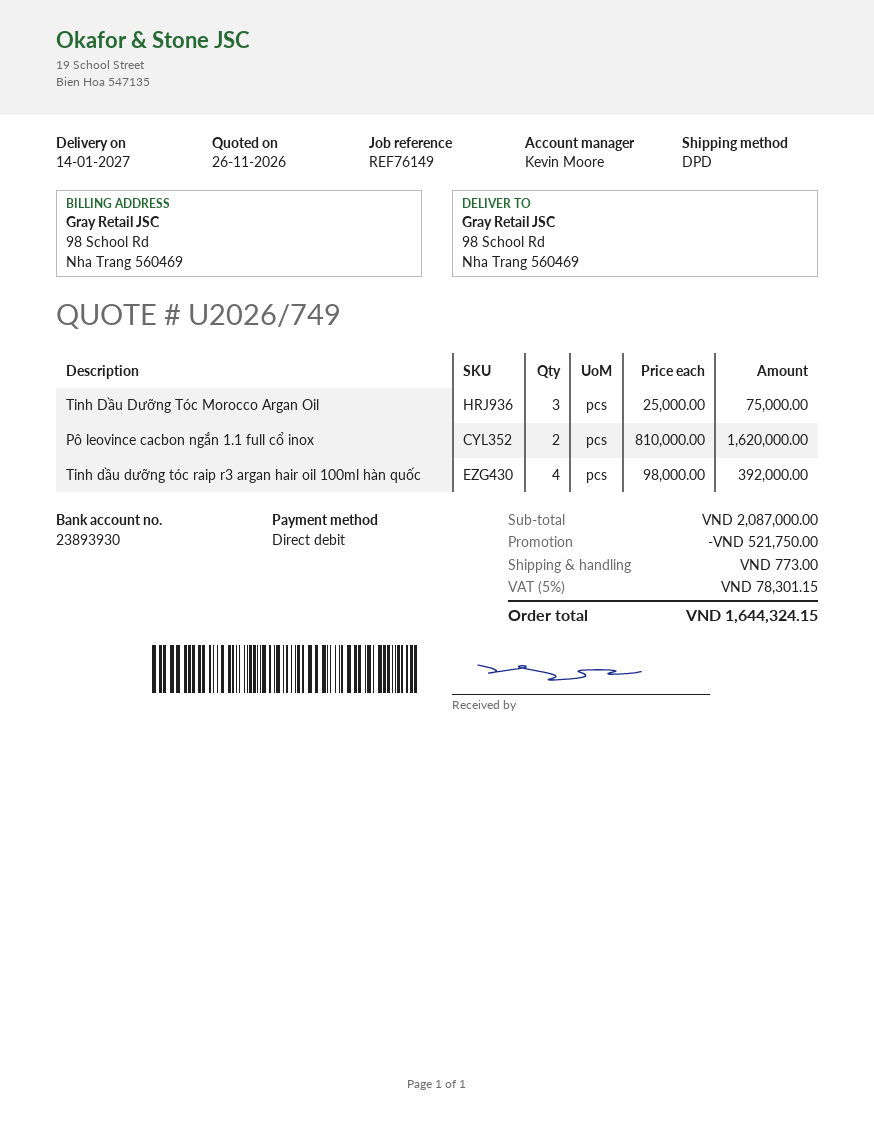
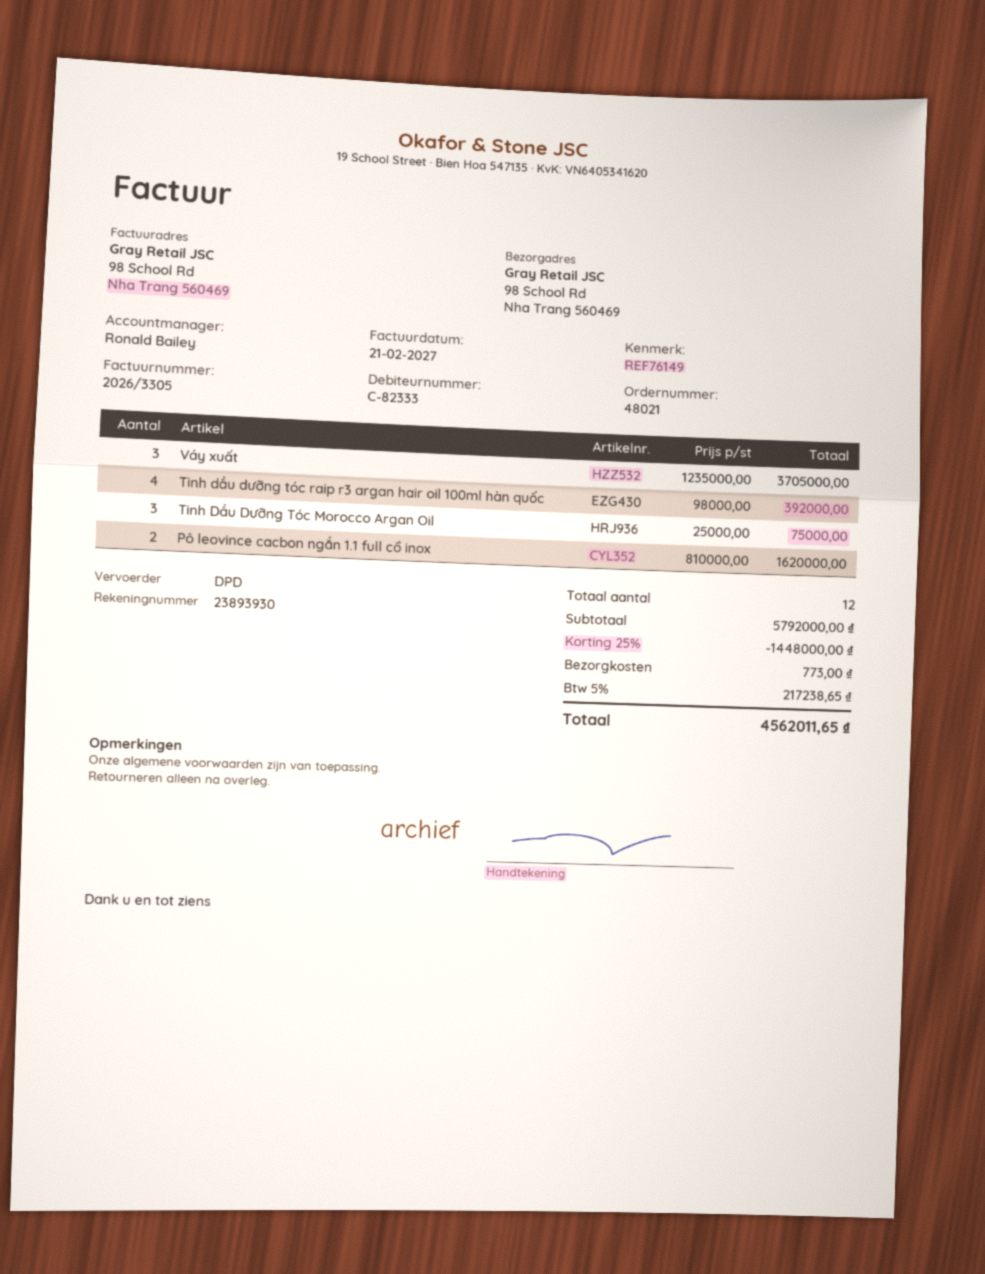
sales rep: Kevin Moore -> Ronald Bailey
Váy xuất: none -> 3 x 1235000.00 = 3705000.00
subtotal: 2087000.00 -> 5792000.00
discount: 521750.00 -> 1448000.00
tax: 5% = 78301.15 -> 5% = 217238.65
total: 1644324.15 -> 4562011.65

